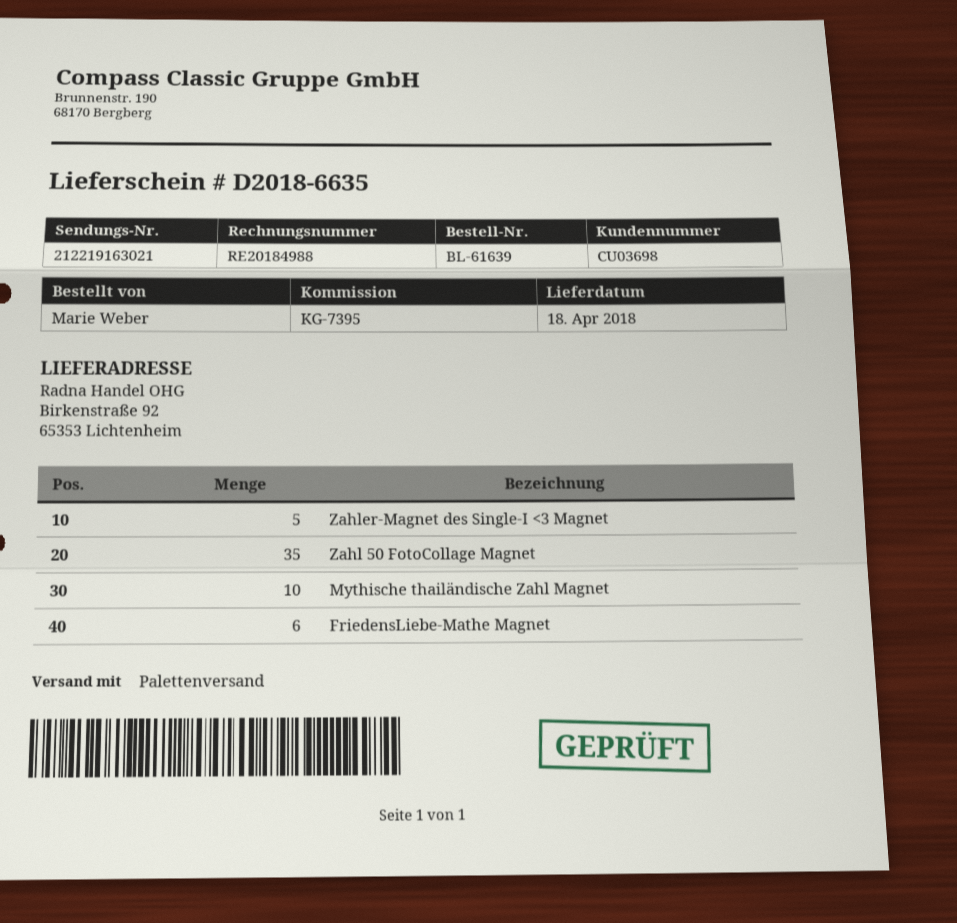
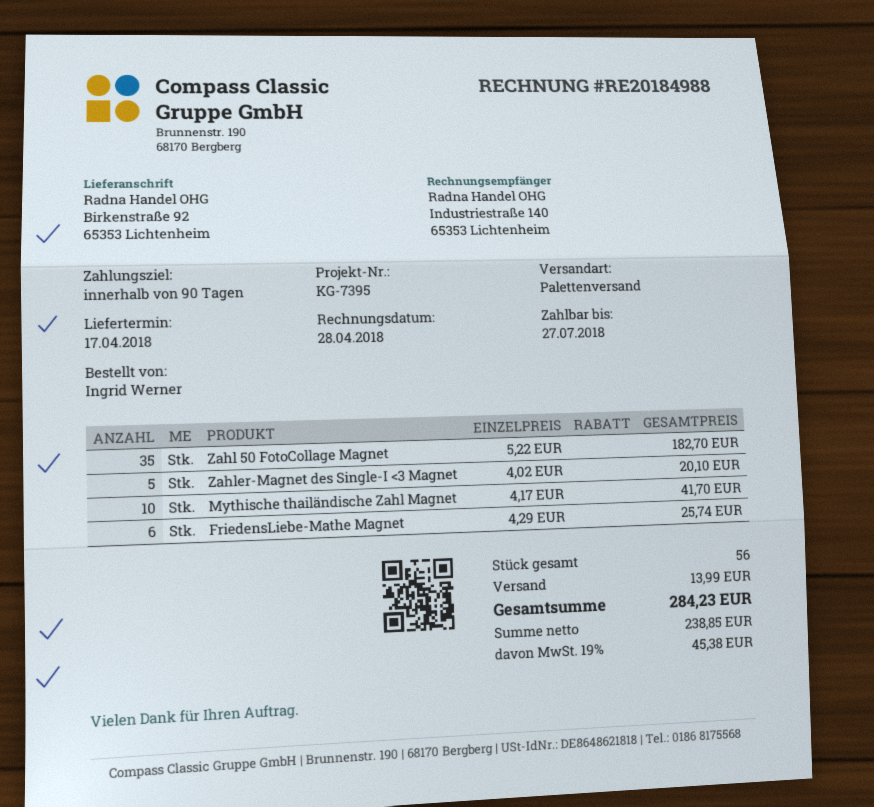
delivery date: 2018-04-18 -> 2018-04-17
ordered by: Marie Weber -> Ingrid Werner

